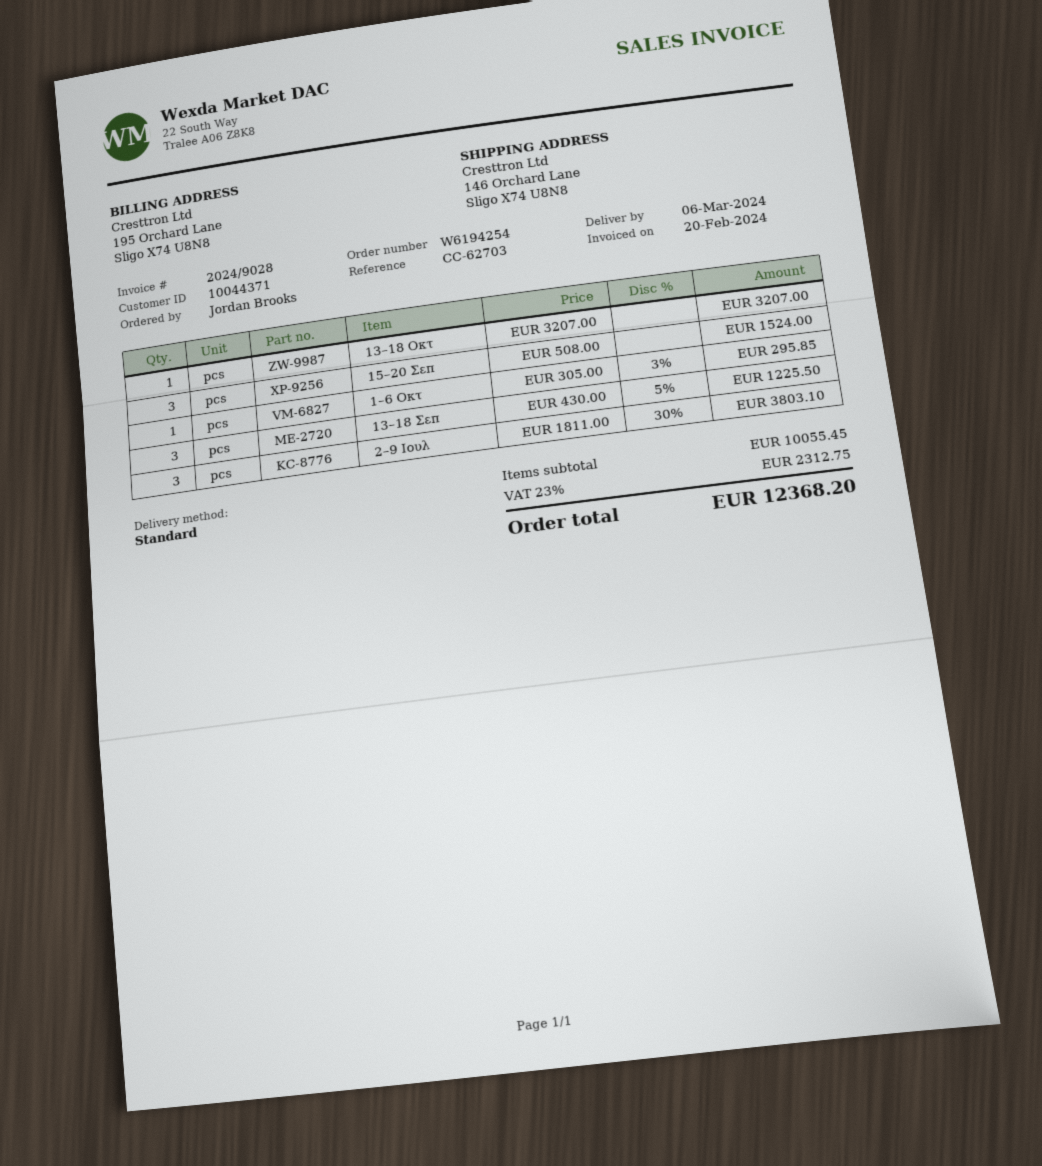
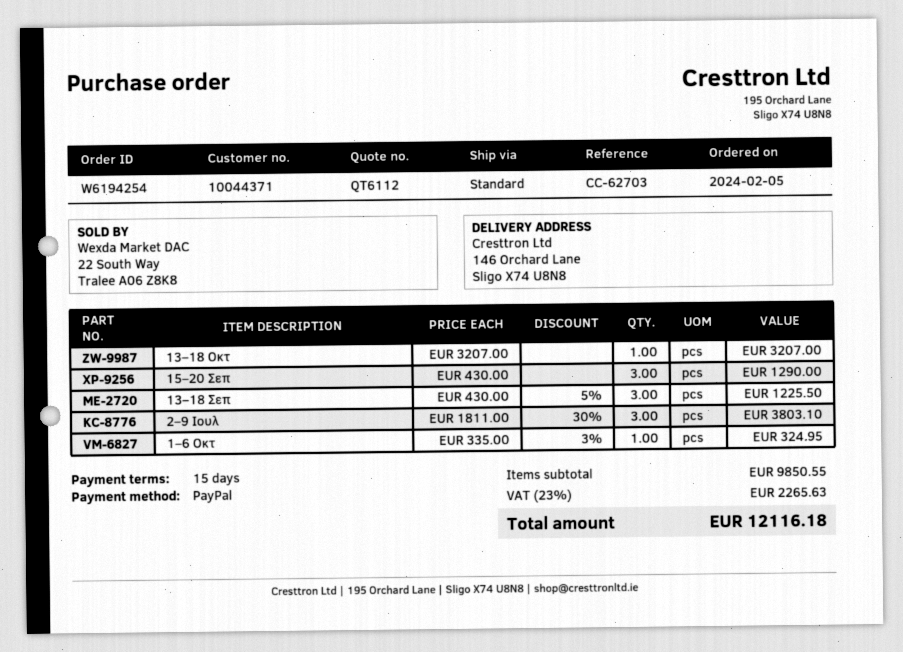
15–20 Σεπ: 3 x 508.00 = 1524.00 -> 3 x 430.00 = 1290.00
1–6 Οκτ: 1 x 305.00 - 3% = 295.85 -> 1 x 335.00 - 3% = 324.95
subtotal: 10055.45 -> 9850.55
tax: 23% = 2312.75 -> 23% = 2265.63
total: 12368.20 -> 12116.18

